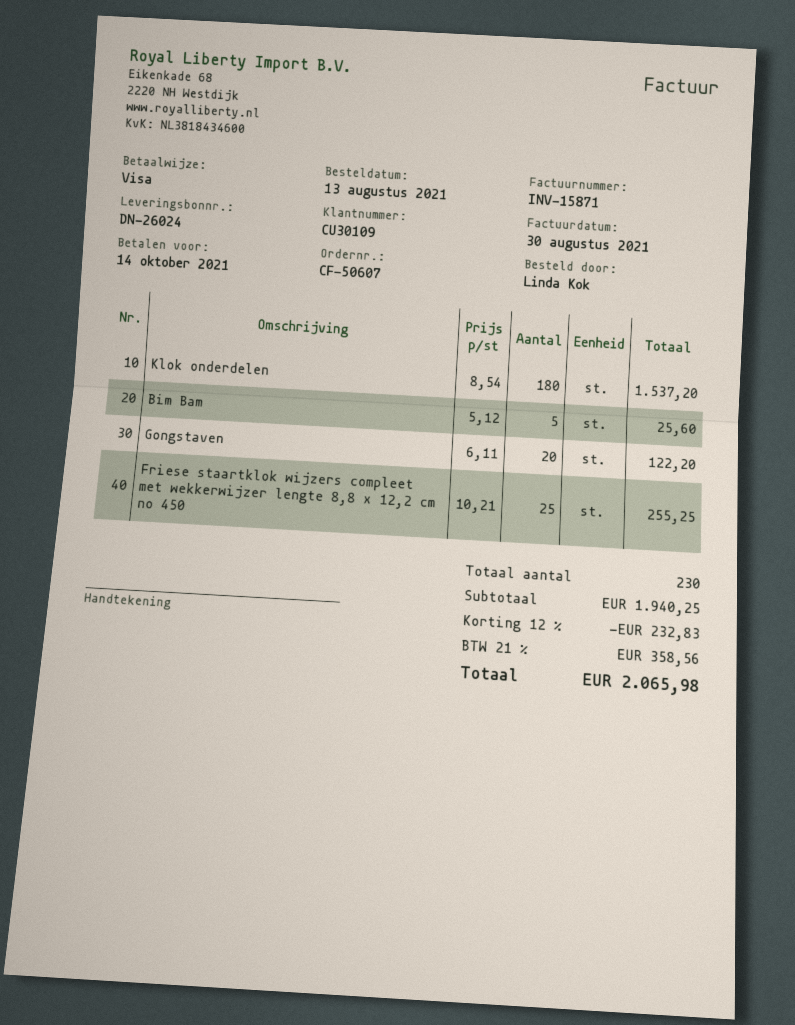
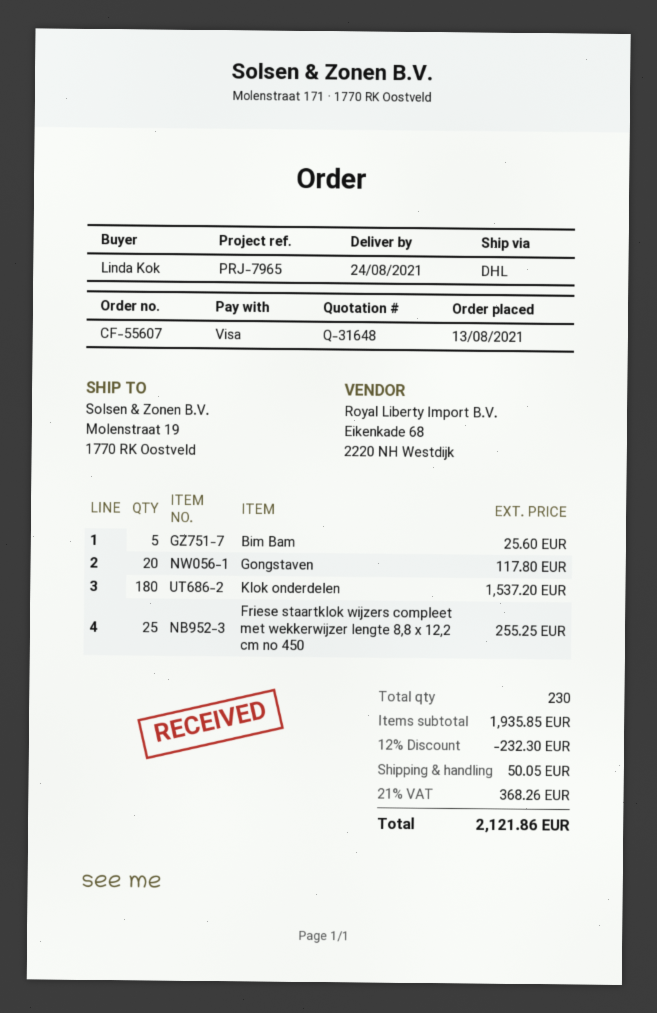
order number: CF-50607 -> CF-55607
Gongstaven: 20 for 122.20 -> 20 for 117.80
subtotal: 1940.25 -> 1935.85
discount: 12% = 232.83 -> 12% = 232.30
shipping: none -> 50.05
tax: 21% = 358.56 -> 21% = 368.26
total: 2065.98 -> 2121.86

